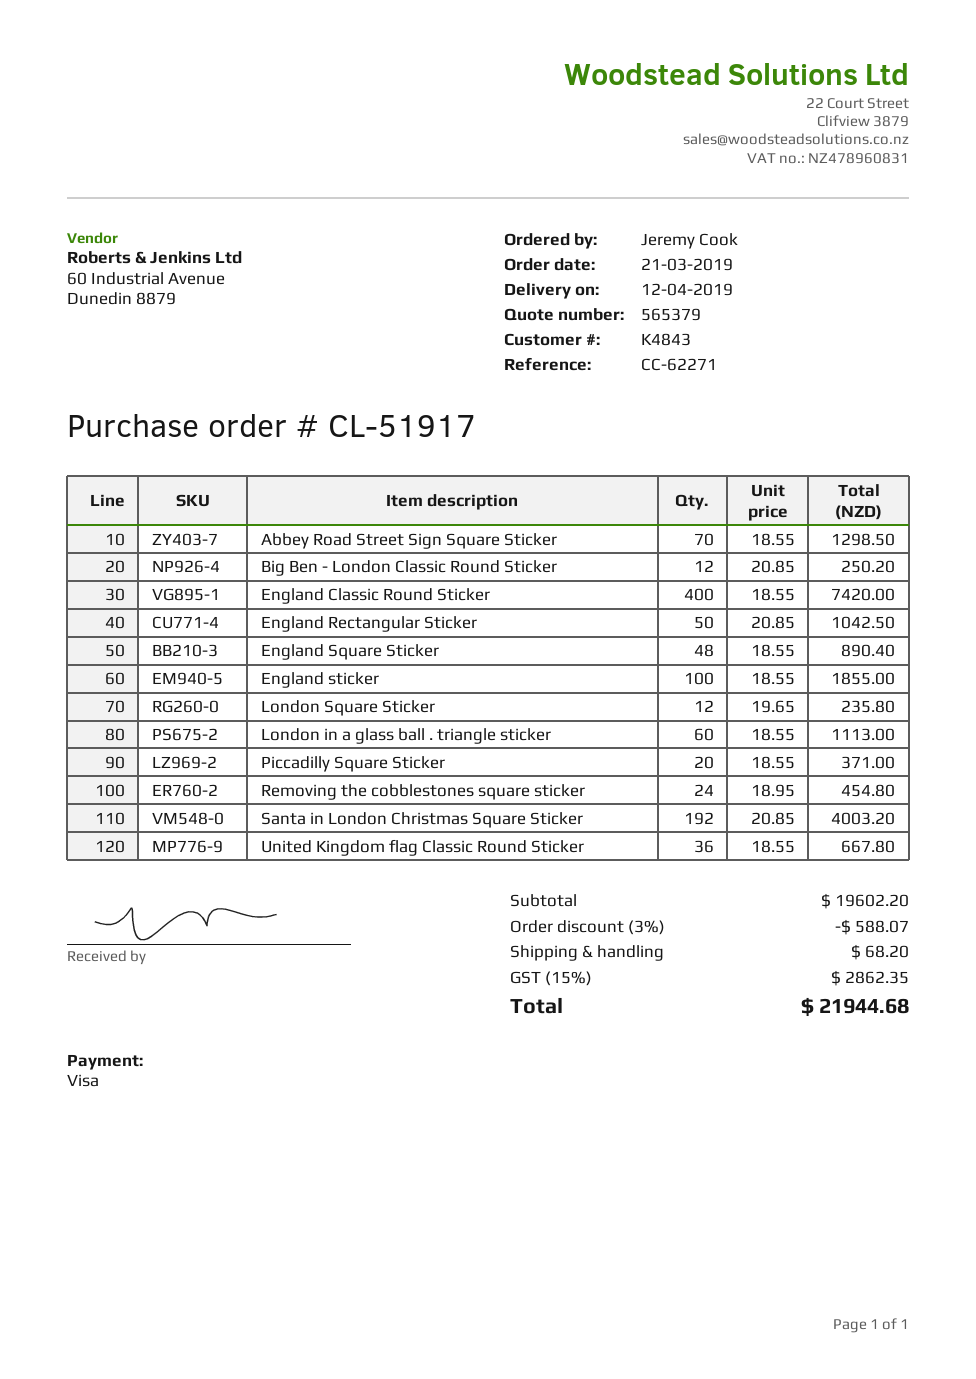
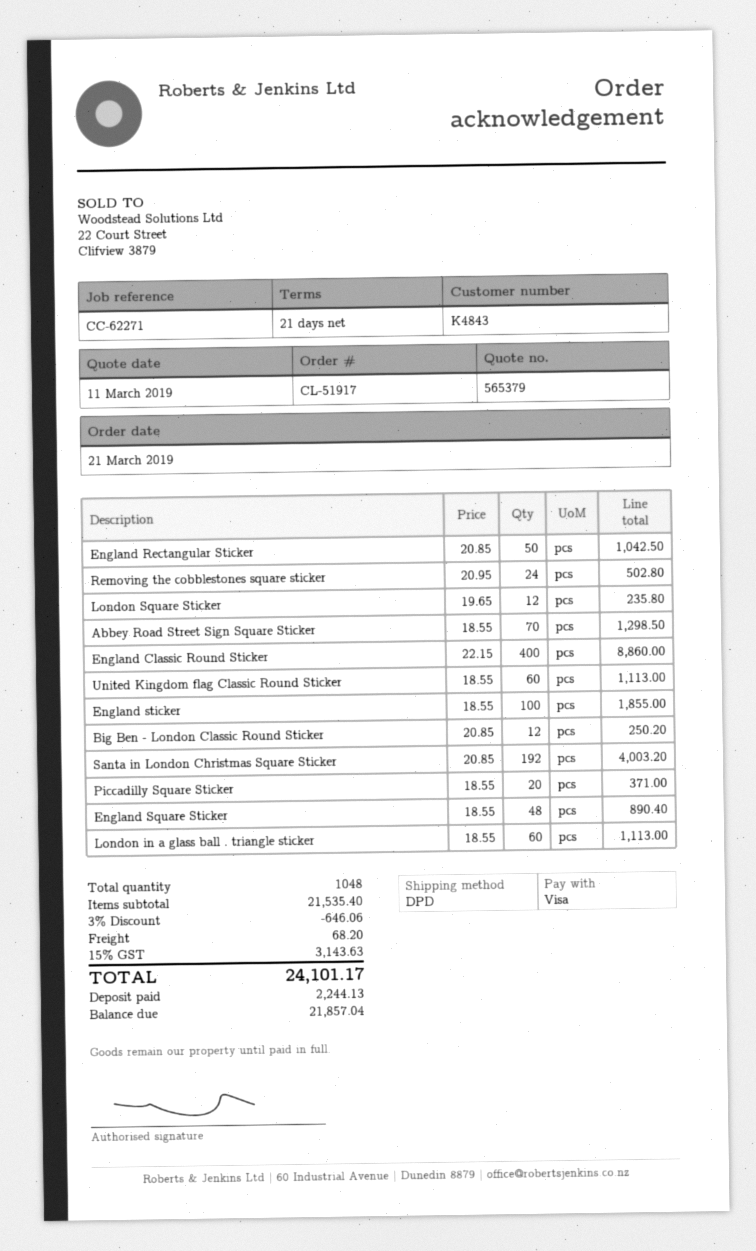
England Classic Round Sticker: 400 x 18.55 = 7420.00 -> 400 x 22.15 = 8860.00
Removing the cobblestones square sticker: 24 x 18.95 = 454.80 -> 24 x 20.95 = 502.80
United Kingdom flag Classic Round Sticker: 36 x 18.55 = 667.80 -> 60 x 18.55 = 1113.00
subtotal: 19602.20 -> 21535.40
discount: 3% = 588.07 -> 3% = 646.06
tax: 15% = 2862.35 -> 15% = 3143.63
total: 21944.68 -> 24101.17

